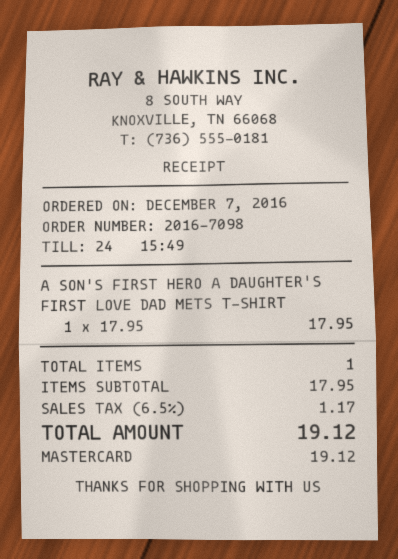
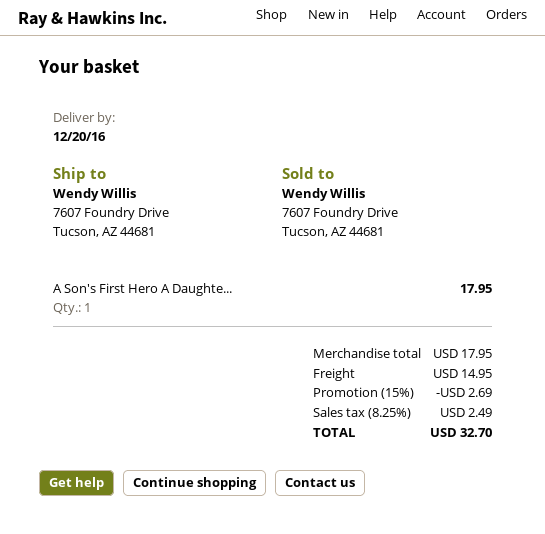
discount: none -> 15% = 2.69
shipping: none -> 14.95
tax: 6.5% = 1.17 -> 8.25% = 2.49
total: 19.12 -> 32.70

